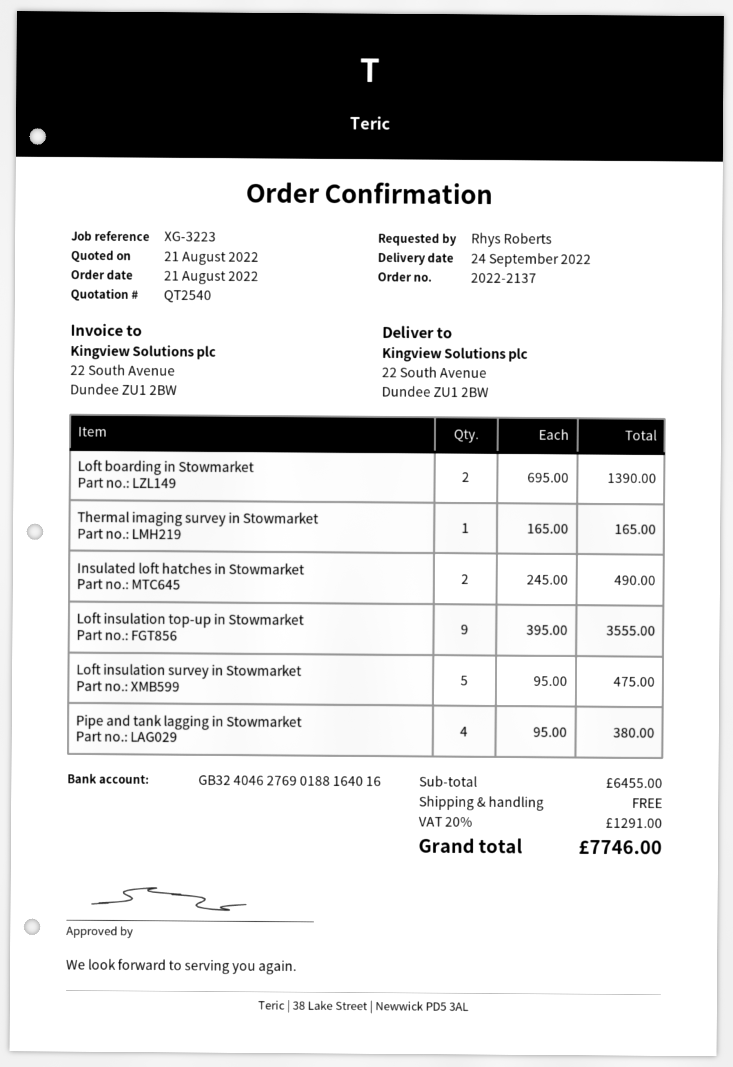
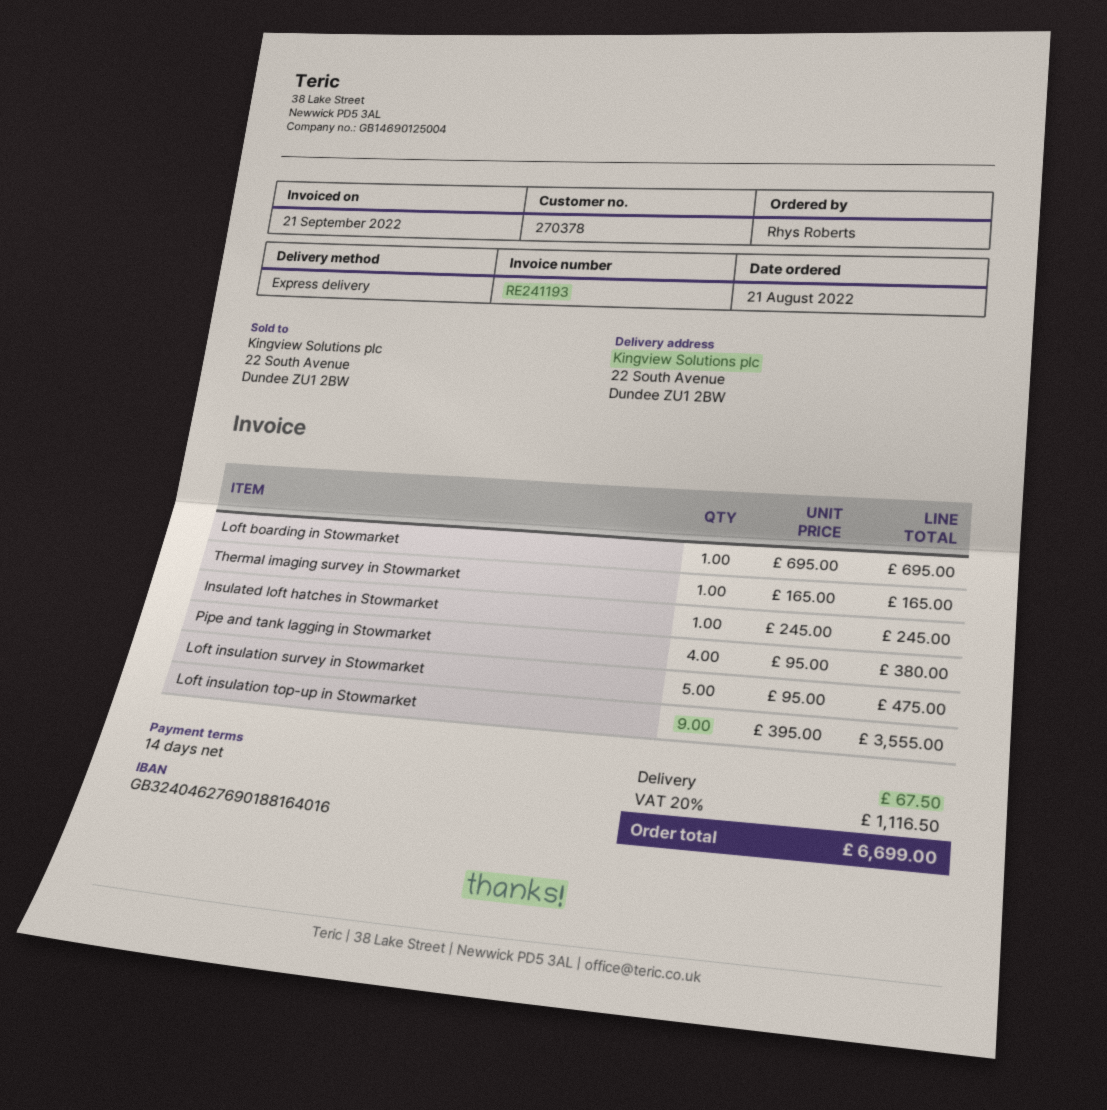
Loft boarding in Stowmarket: 2 x 695.00 = 1390.00 -> 1 x 695.00 = 695.00
Insulated loft hatches in Stowmarket: 2 x 245.00 = 490.00 -> 1 x 245.00 = 245.00
shipping: 0.00 -> 67.50
tax: 20% = 1291.00 -> 20% = 1116.50
total: 7746.00 -> 6699.00

